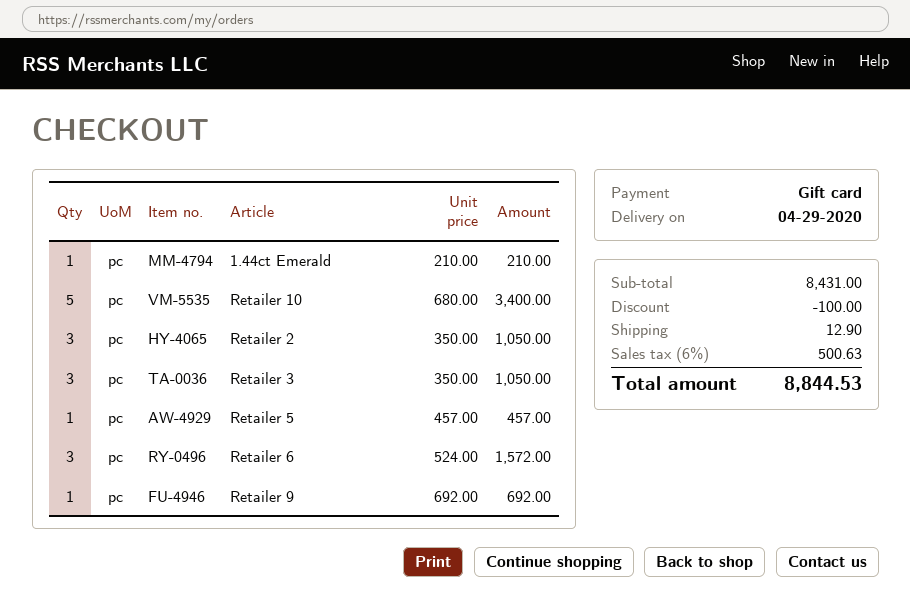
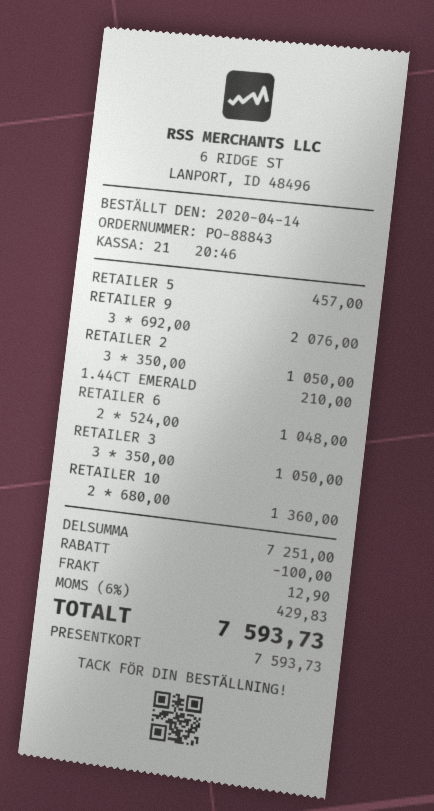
Retailer 10: 5 x 680.00 = 3400.00 -> 2 x 680.00 = 1360.00
Retailer 6: 3 x 524.00 = 1572.00 -> 2 x 524.00 = 1048.00
Retailer 9: 1 x 692.00 = 692.00 -> 3 x 692.00 = 2076.00
subtotal: 8431.00 -> 7251.00
tax: 6% = 500.63 -> 6% = 429.83
total: 8844.53 -> 7593.73

